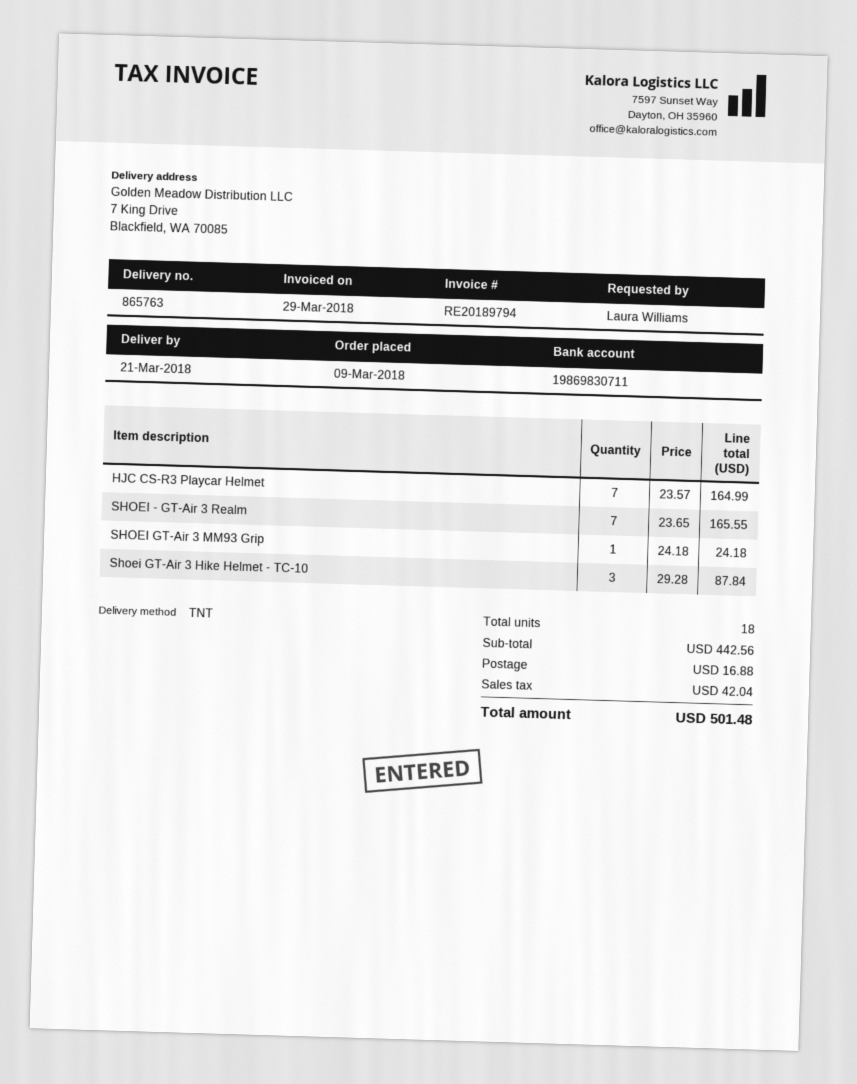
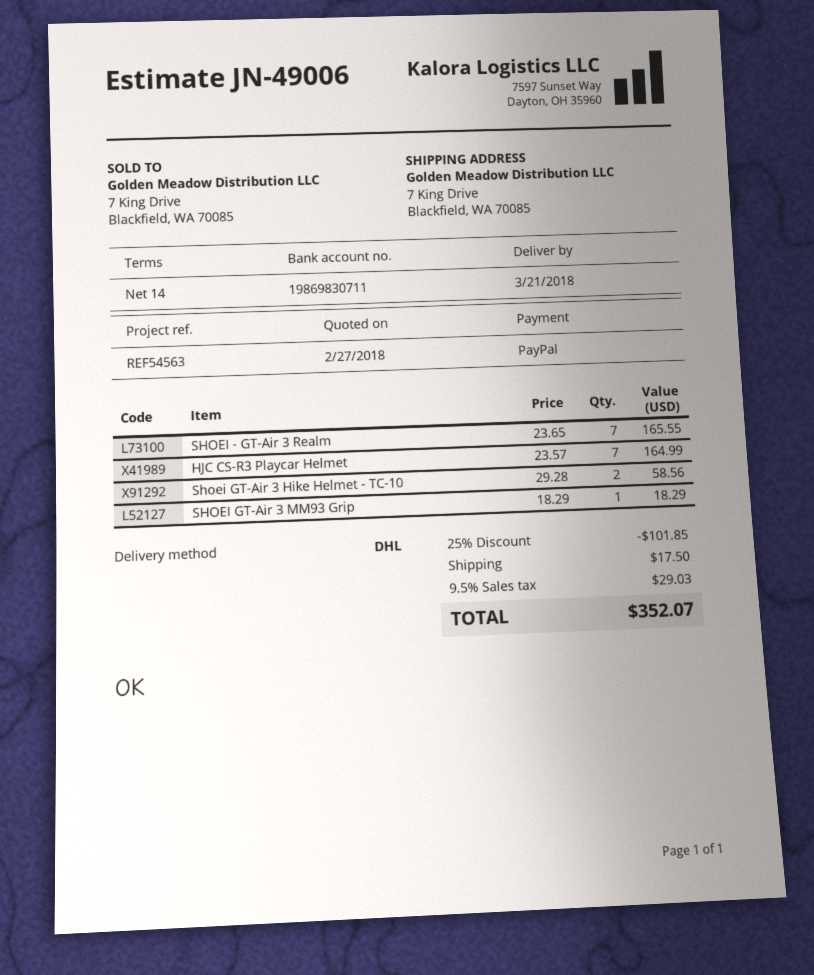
shipping method: TNT -> DHL
SHOEI GT-Air 3 MM93 Grip: 1 x 24.18 = 24.18 -> 1 x 18.29 = 18.29
Shoei GT-Air 3 Hike Helmet - TC-10: 3 x 29.28 = 87.84 -> 2 x 29.28 = 58.56
discount: none -> 25% = 101.85
shipping: 16.88 -> 17.50
tax: 42.04 -> 29.03
total: 501.48 -> 352.07

